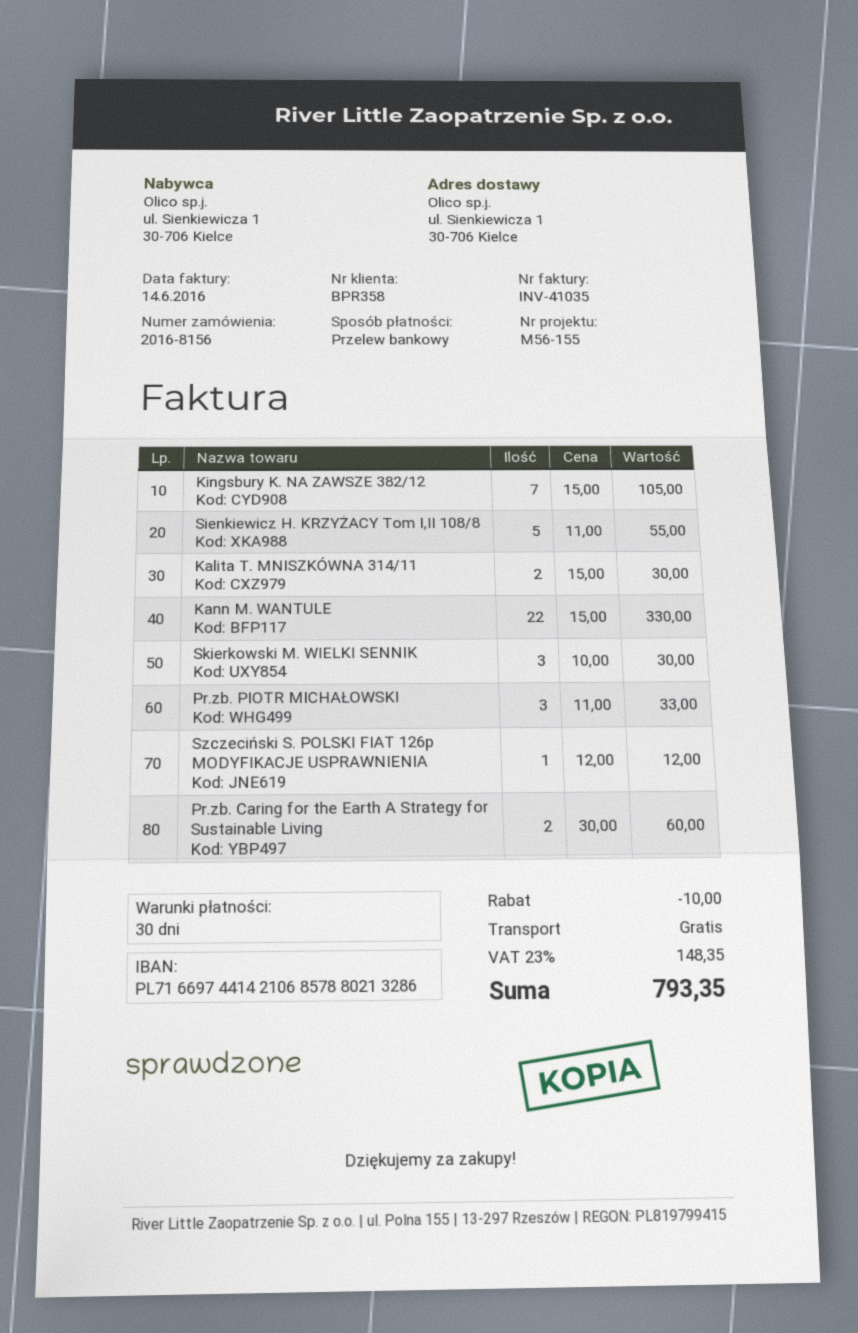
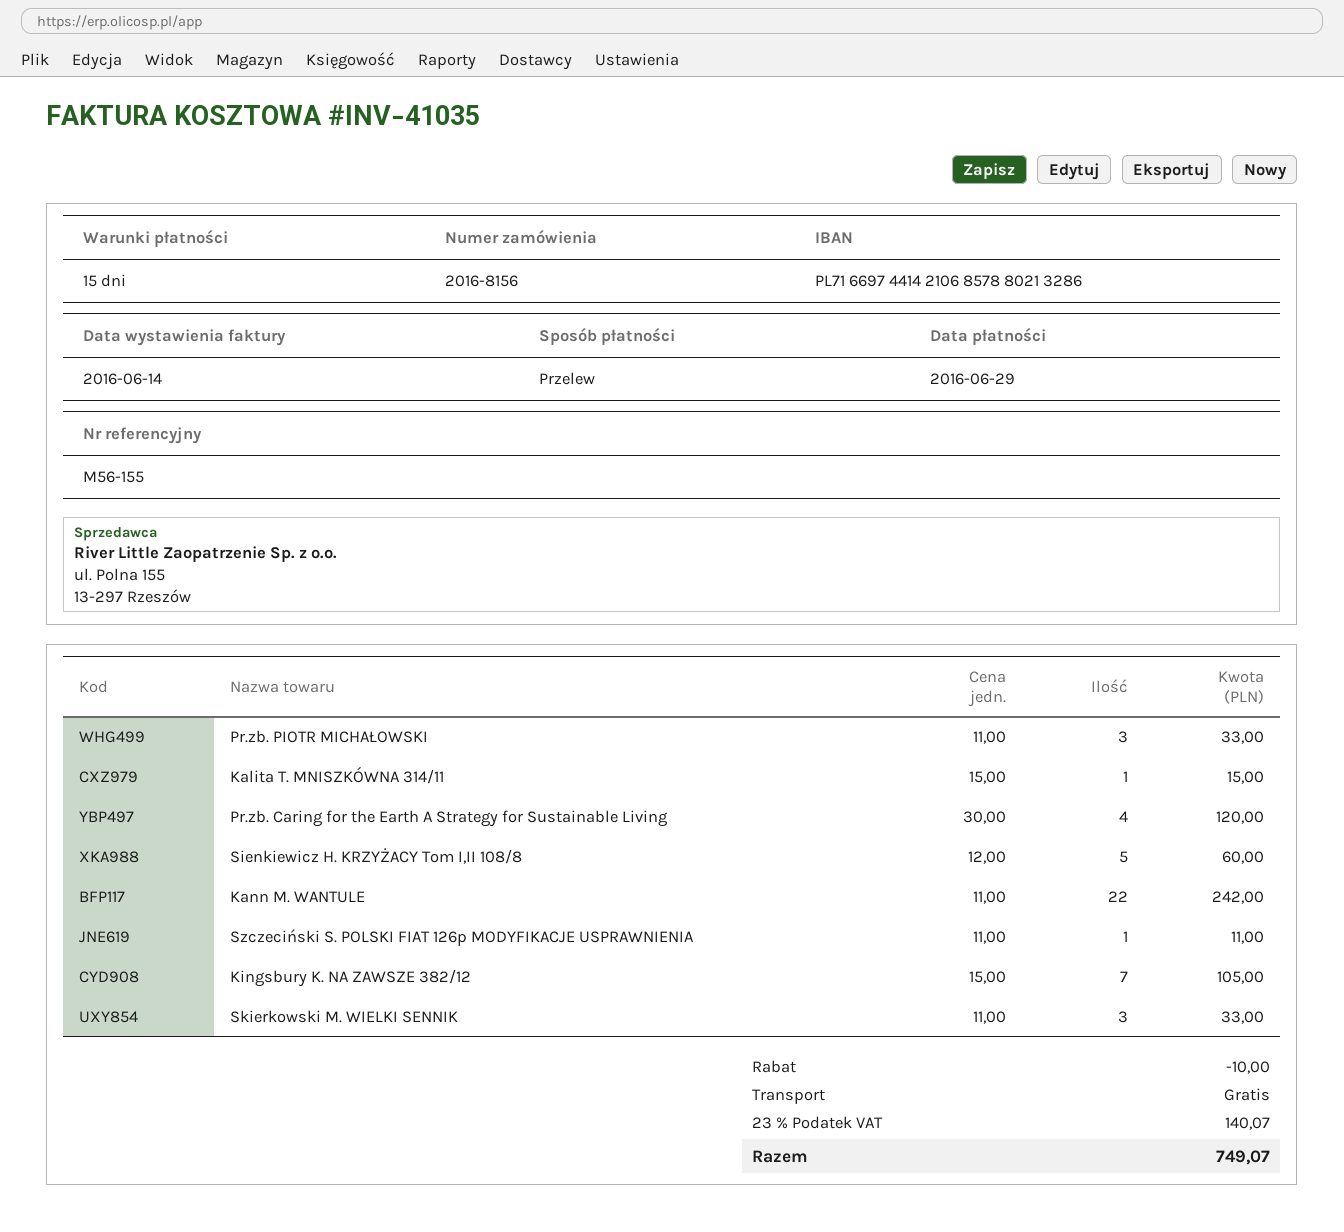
payment terms: 30 days -> 15 days
Sienkiewicz H. KRZYŻACY Tom I,II 108/8: 5 x 11.00 = 55.00 -> 5 x 12.00 = 60.00
Kalita T. MNISZKÓWNA 314/11: 2 x 15.00 = 30.00 -> 1 x 15.00 = 15.00
Kann M. WANTULE: 22 x 15.00 = 330.00 -> 22 x 11.00 = 242.00
Skierkowski M. WIELKI SENNIK: 3 x 10.00 = 30.00 -> 3 x 11.00 = 33.00
Szczeciński S. POLSKI FIAT 126p MODYFIKACJE USPRAWNIENIA: 1 x 12.00 = 12.00 -> 1 x 11.00 = 11.00
Pr.zb. Caring for the Earth A Strategy for Sustainable Living: 2 x 30.00 = 60.00 -> 4 x 30.00 = 120.00
tax: 23% = 148.35 -> 23% = 140.07
total: 793.35 -> 749.07

